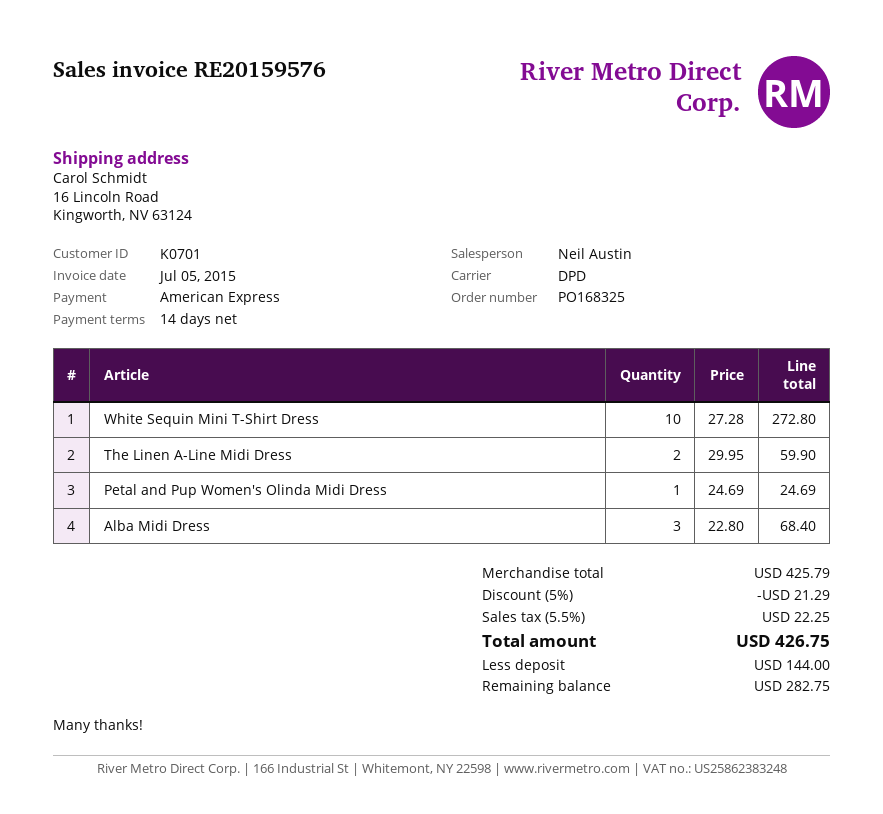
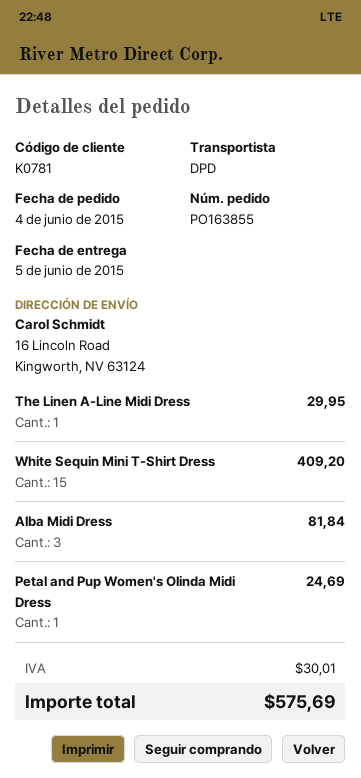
order number: PO168325 -> PO163855
customer number: K0701 -> K0781
White Sequin Mini T-Shirt Dress: 10 for 272.80 -> 15 for 409.20
The Linen A-Line Midi Dress: 2 for 59.90 -> 1 for 29.95
Alba Midi Dress: 3 for 68.40 -> 3 for 81.84
discount: 5% = 21.29 -> none
tax: 22.25 -> 30.01
total: 426.75 -> 575.69

